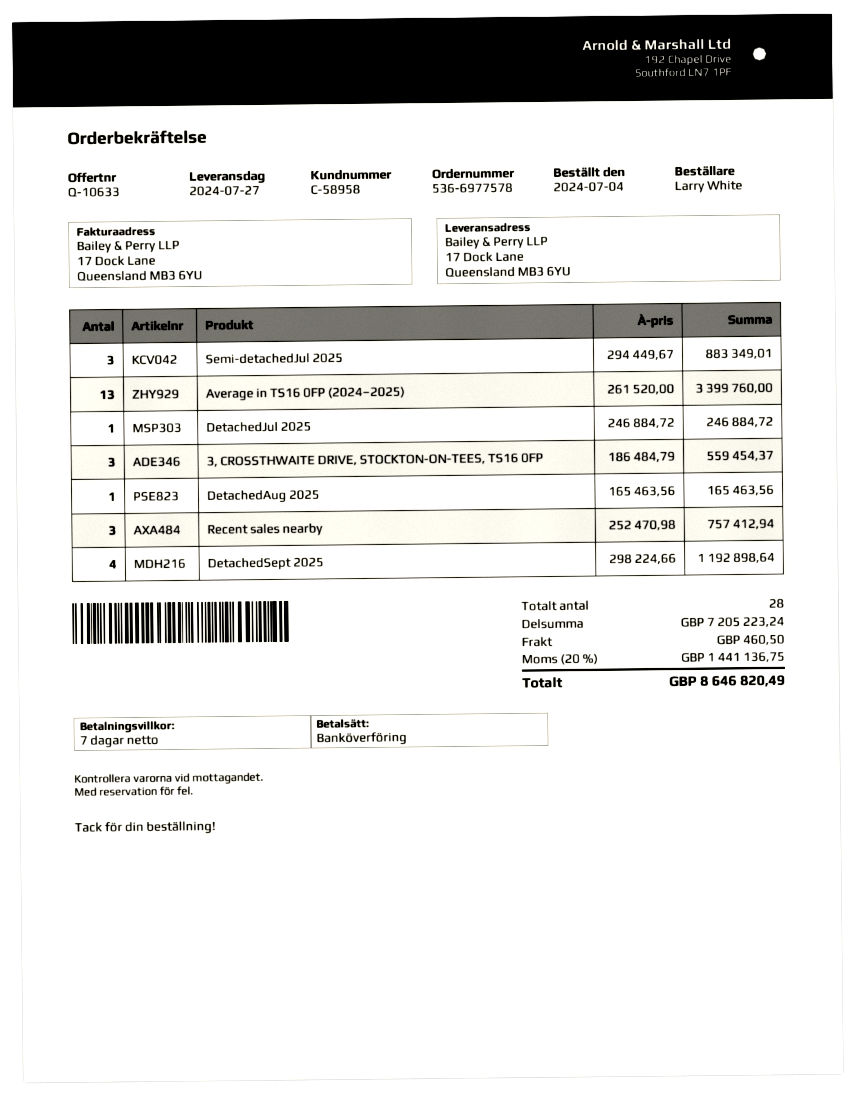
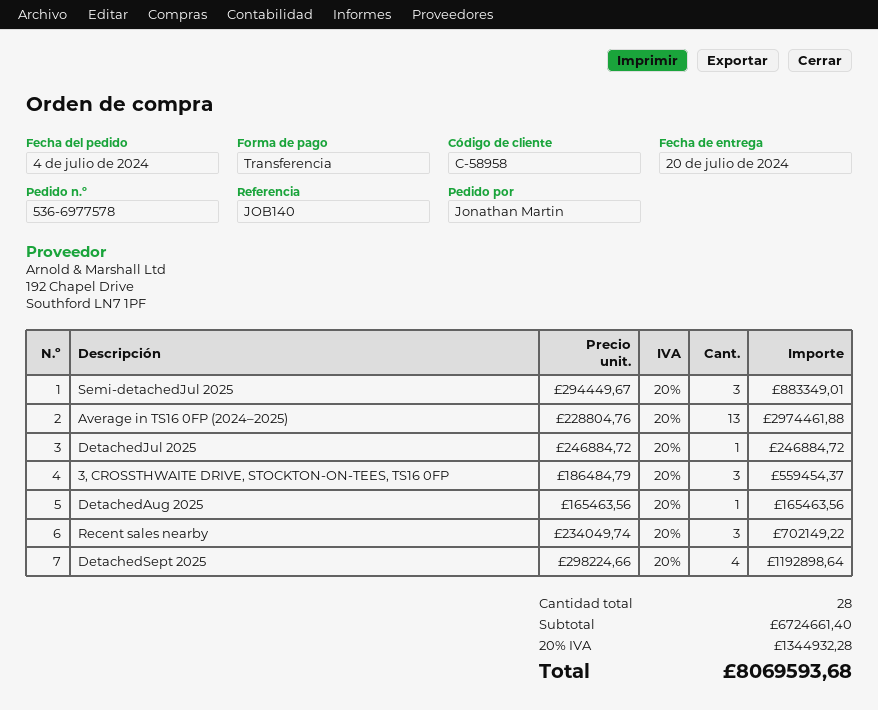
delivery date: 2024-07-27 -> 2024-07-20
ordered by: Larry White -> Jonathan Martin
Average in TS16 0FP (2024–2025): 13 x 261520.00 = 3399760.00 -> 13 x 228804.76 = 2974461.88
Recent sales nearby: 3 x 252470.98 = 757412.94 -> 3 x 234049.74 = 702149.22
subtotal: 7205223.24 -> 6724661.40
shipping: 460.50 -> none
tax: 20% = 1441136.75 -> 20% = 1344932.28
total: 8646820.49 -> 8069593.68

